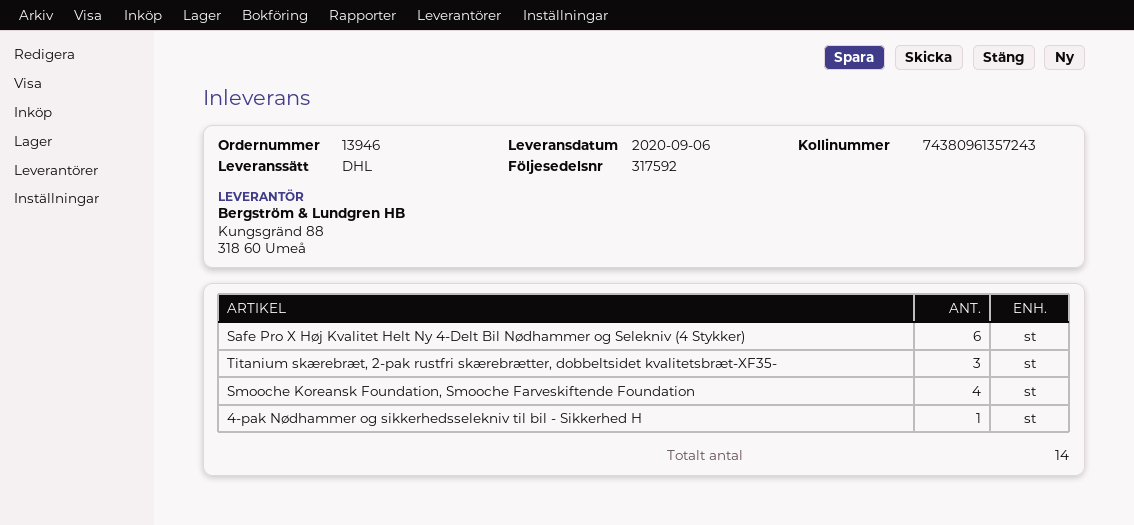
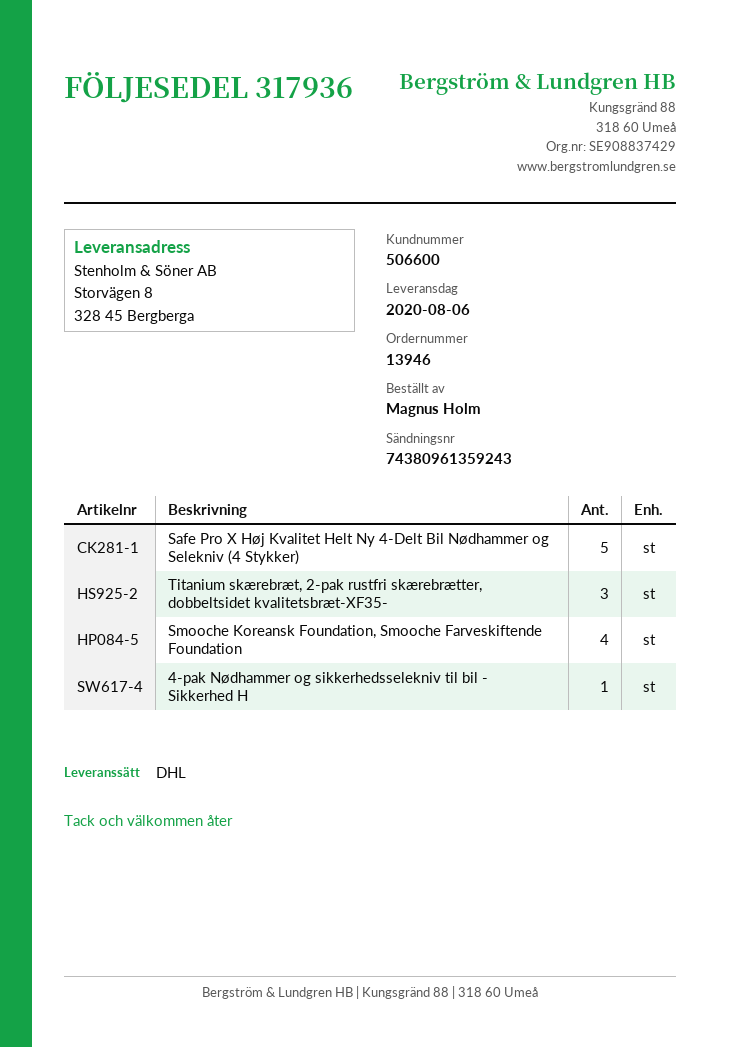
delivery note number: 317592 -> 317936
delivery date: 2020-09-06 -> 2020-08-06
tracking number: 74380961357243 -> 74380961359243
Safe Pro X Høj Kvalitet Helt Ny 4-Delt Bil Nødhammer og Selekniv (4 Stykker): 6 -> 5

